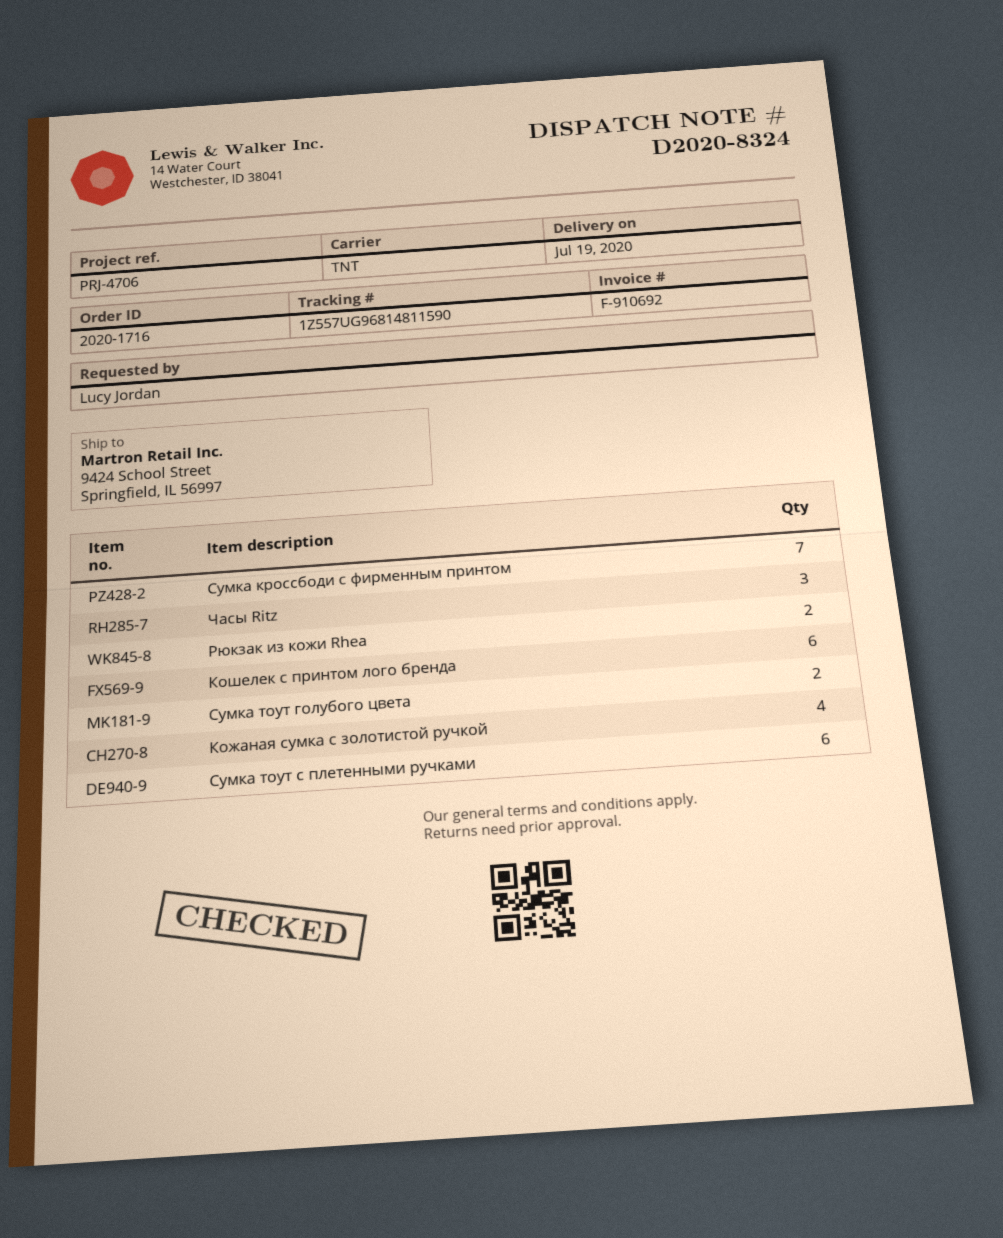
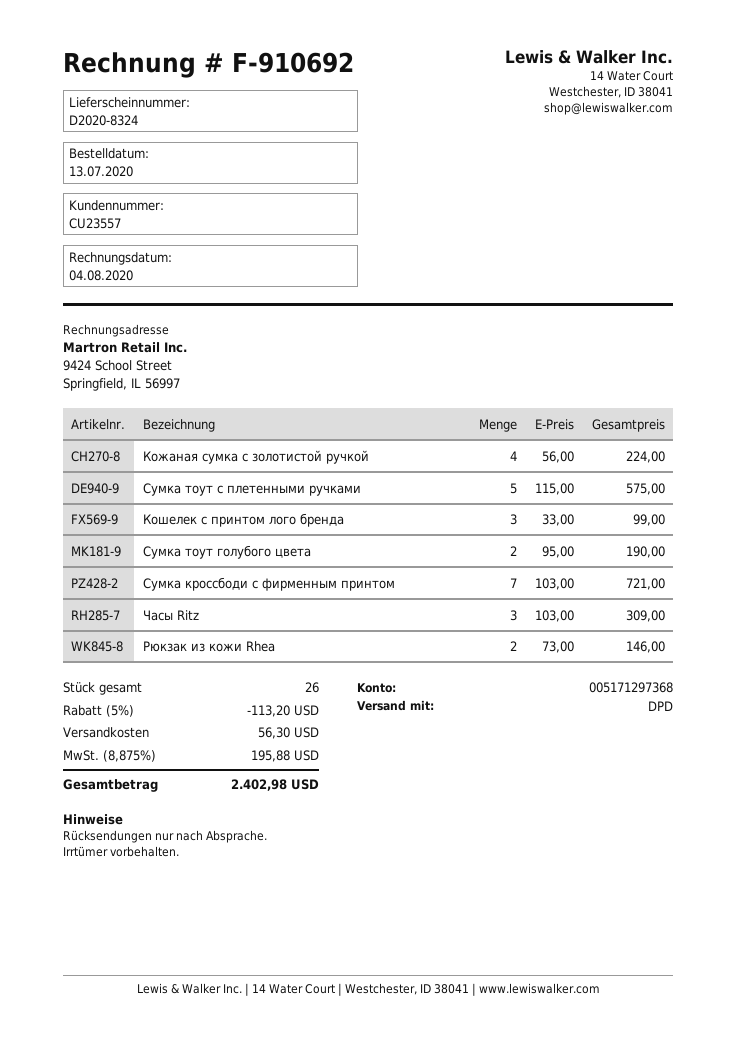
shipping method: TNT -> DPD
Кошелек с принтом лого бренда: 6 -> 3
Сумка тоут с плетенными ручками: 6 -> 5

